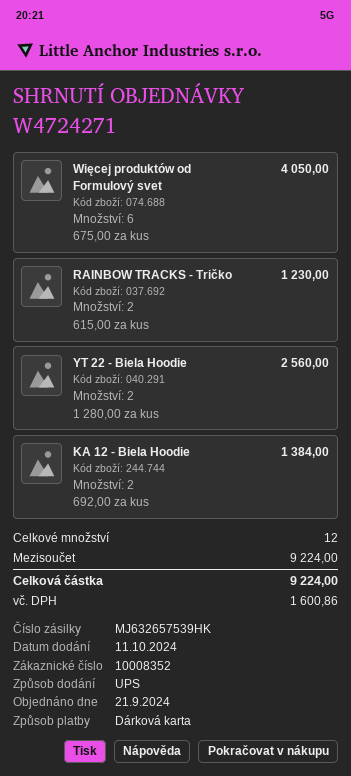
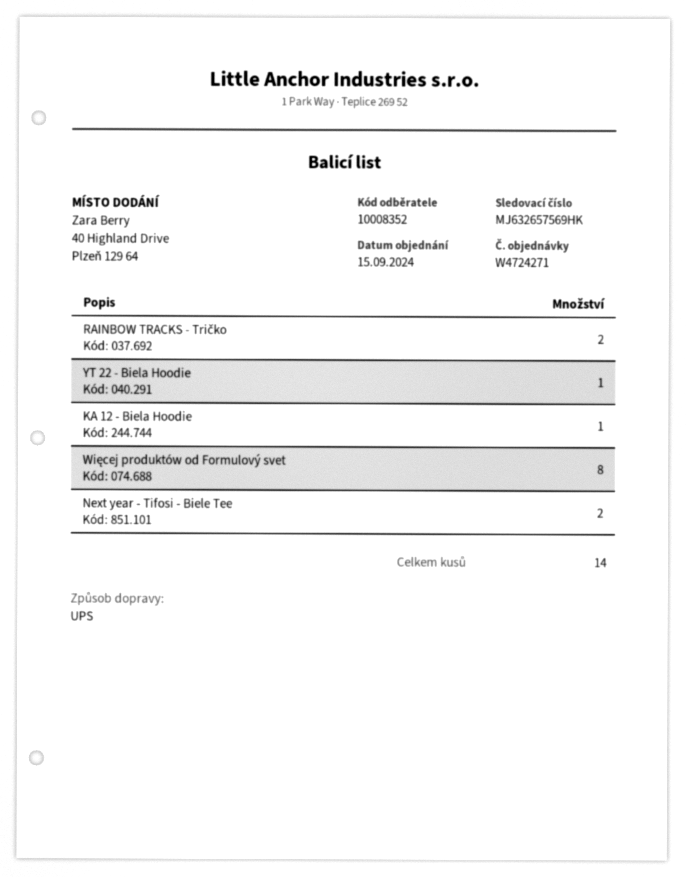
order date: 2024-09-21 -> 2024-09-15
tracking number: MJ632657539HK -> MJ632657569HK
Więcej produktów od Formulový svet: 6 -> 8
YT 22 - Biela Hoodie: 2 -> 1
KA 12 - Biela Hoodie: 2 -> 1
Next year - Tifosi - Biele Tee: none -> 2
total quantity: 12 -> 14

